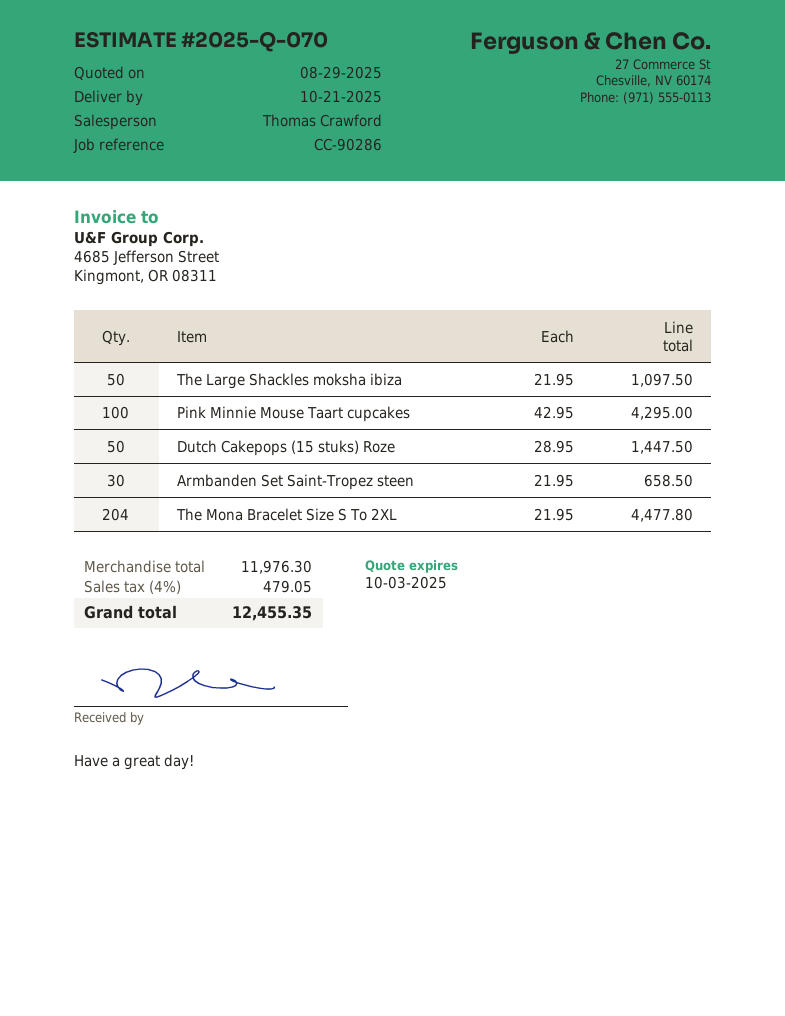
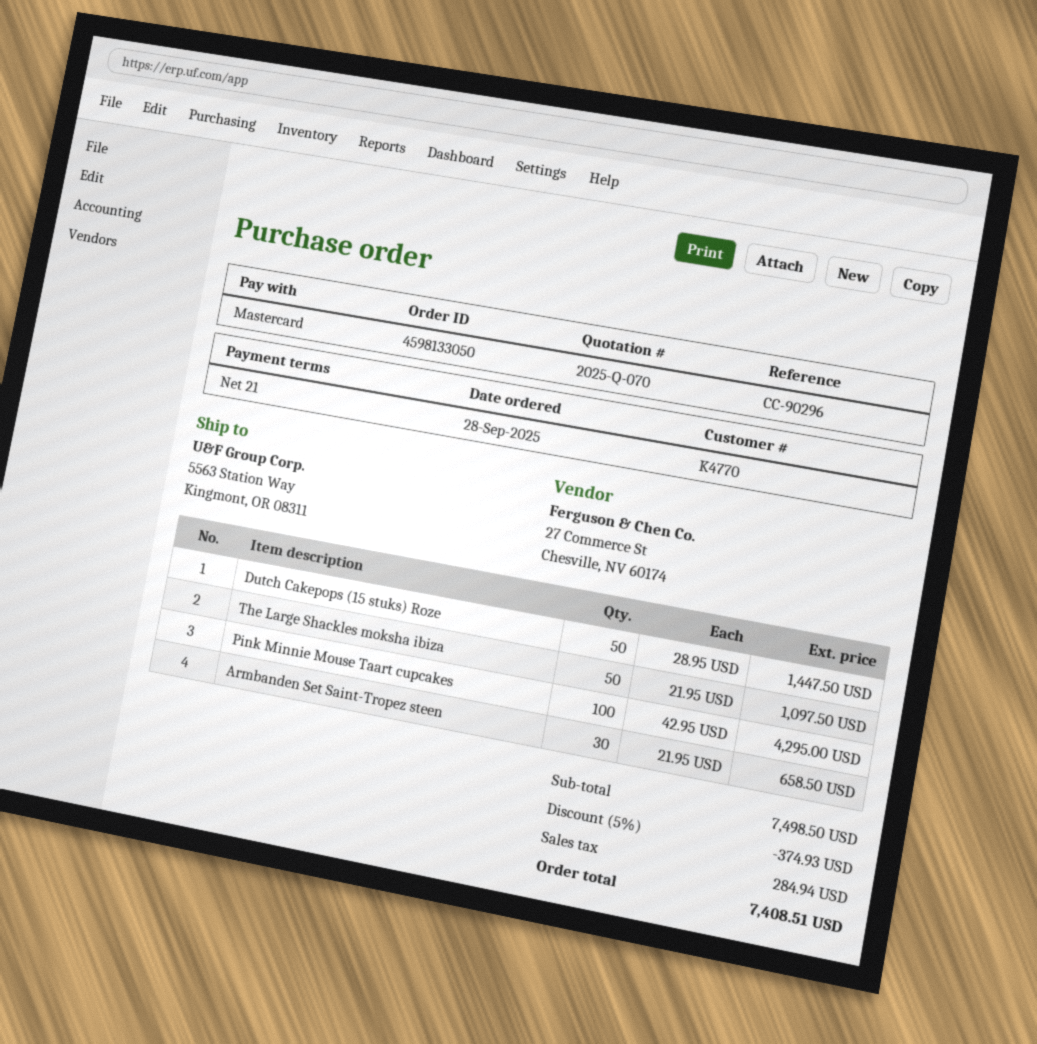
reference: CC-90286 -> CC-90296
The Mona Bracelet Size S To 2XL: 204 x 21.95 = 4477.80 -> none
subtotal: 11976.30 -> 7498.50
discount: none -> 5% = 374.93
tax: 479.05 -> 284.94
total: 12455.35 -> 7408.51

